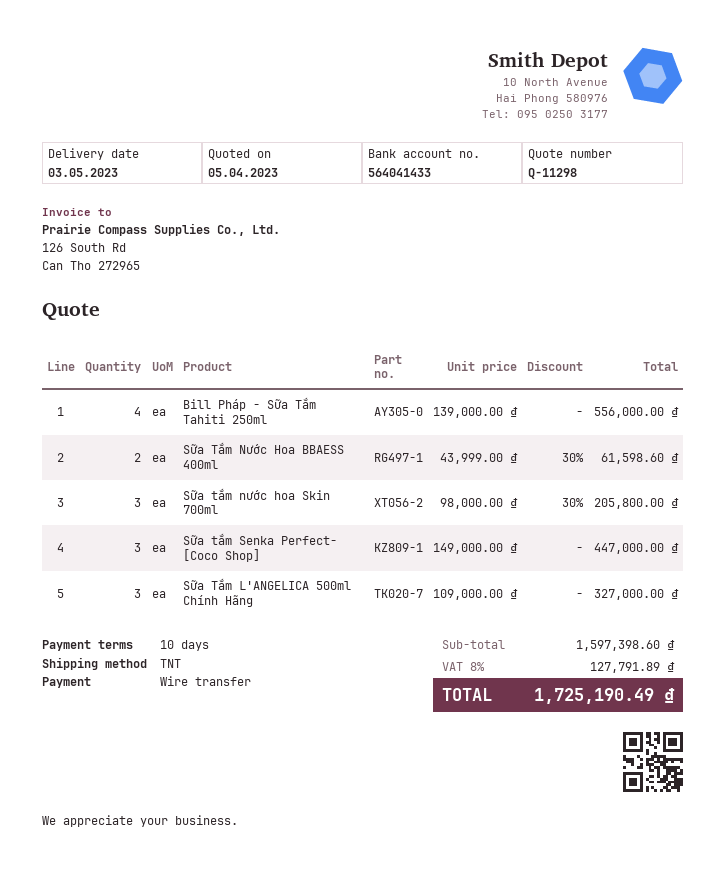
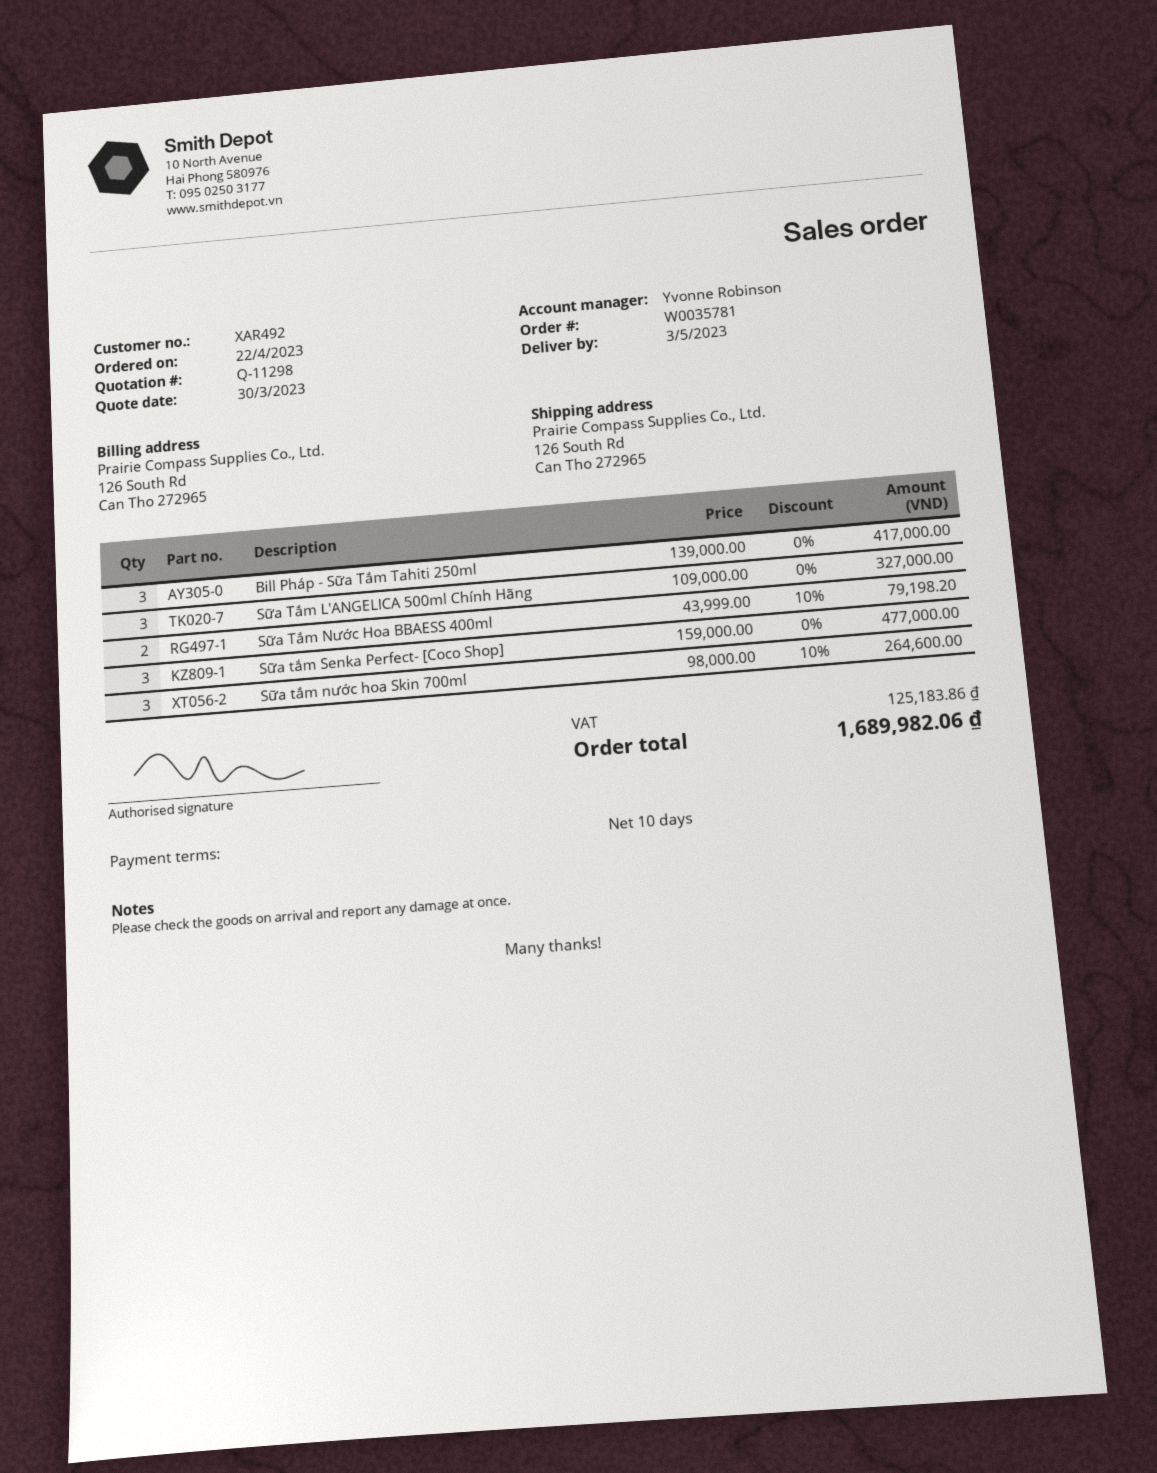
quote date: 2023-04-05 -> 2023-03-30
Bill Pháp - Sữa Tắm Tahiti 250ml: 4 x 139000.00 = 556000.00 -> 3 x 139000.00 = 417000.00
Sữa Tắm Nước Hoa BBAESS 400ml: 2 x 43999.00 - 30% = 61598.60 -> 2 x 43999.00 - 10% = 79198.20
Sữa tắm nước hoa Skin 700ml: 3 x 98000.00 - 30% = 205800.00 -> 3 x 98000.00 - 10% = 264600.00
Sữa tắm Senka Perfect- [Coco Shop]: 3 x 149000.00 = 447000.00 -> 3 x 159000.00 = 477000.00
tax: 127791.89 -> 125183.86
total: 1725190.49 -> 1689982.06

